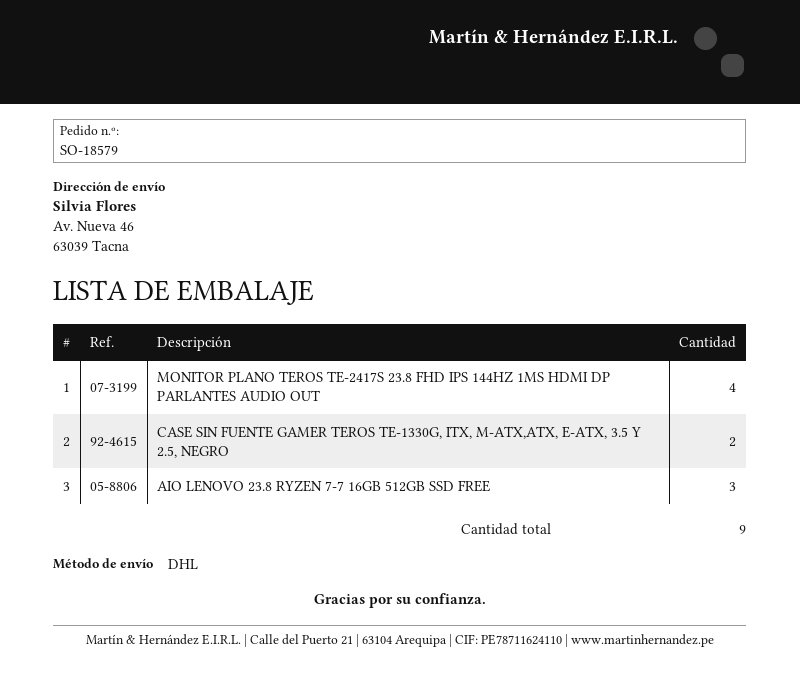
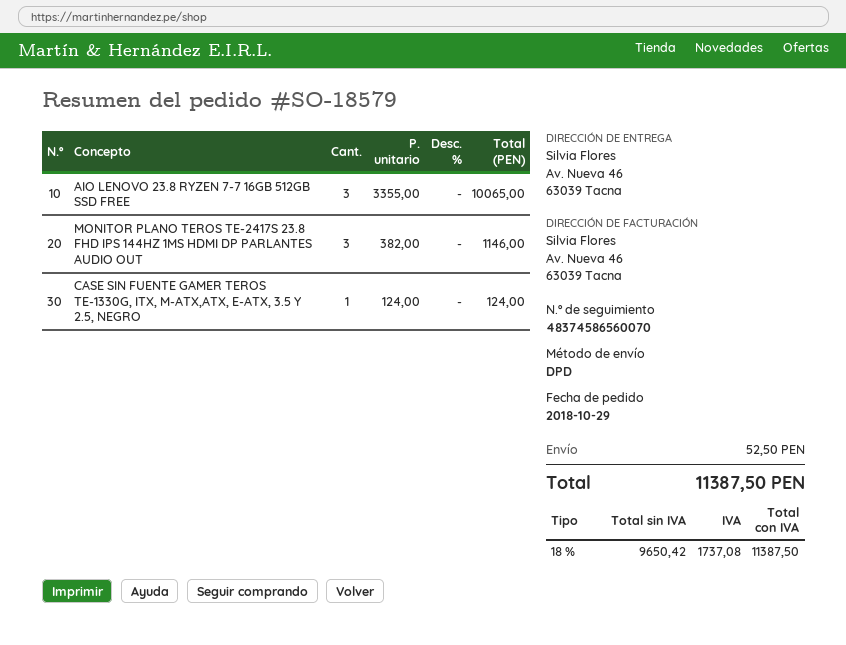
shipping method: DHL -> DPD
MONITOR PLANO TEROS TE-2417S 23.8 FHD IPS 144HZ 1MS HDMI DP PARLANTES AUDIO OUT: 4 -> 3
CASE SIN FUENTE GAMER TEROS TE-1330G, ITX, M-ATX,ATX, E-ATX, 3.5 Y 2.5, NEGRO: 2 -> 1

